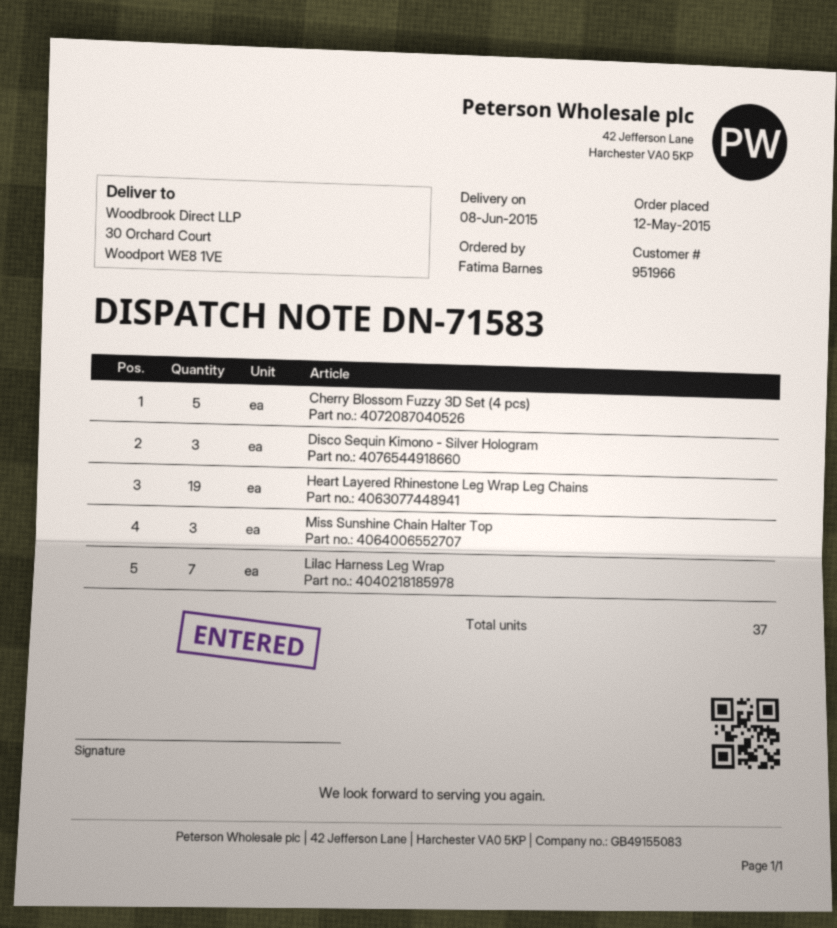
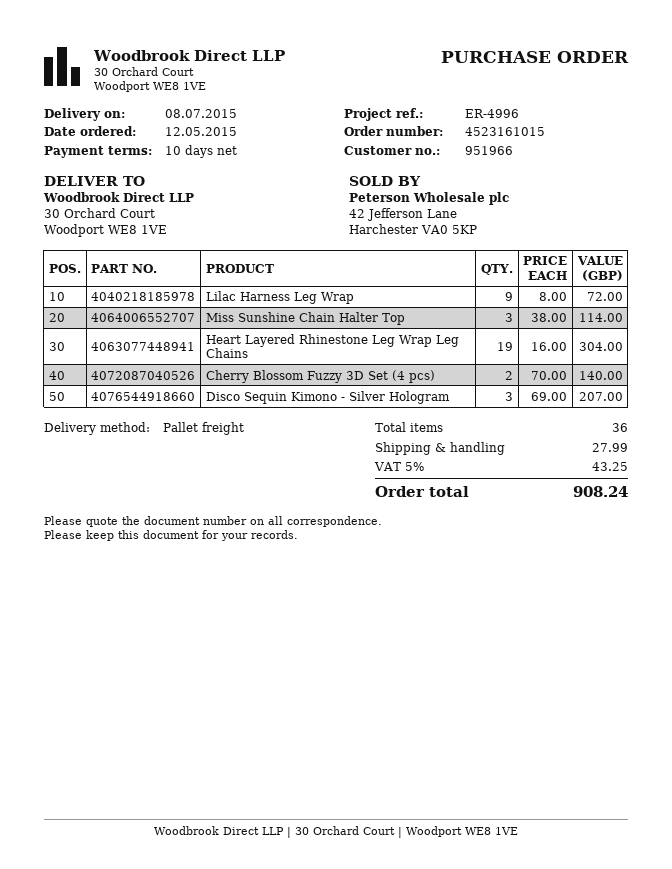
delivery date: 2015-06-08 -> 2015-07-08
Cherry Blossom Fuzzy 3D Set (4 pcs): 5 -> 2
Lilac Harness Leg Wrap: 7 -> 9
total quantity: 37 -> 36

